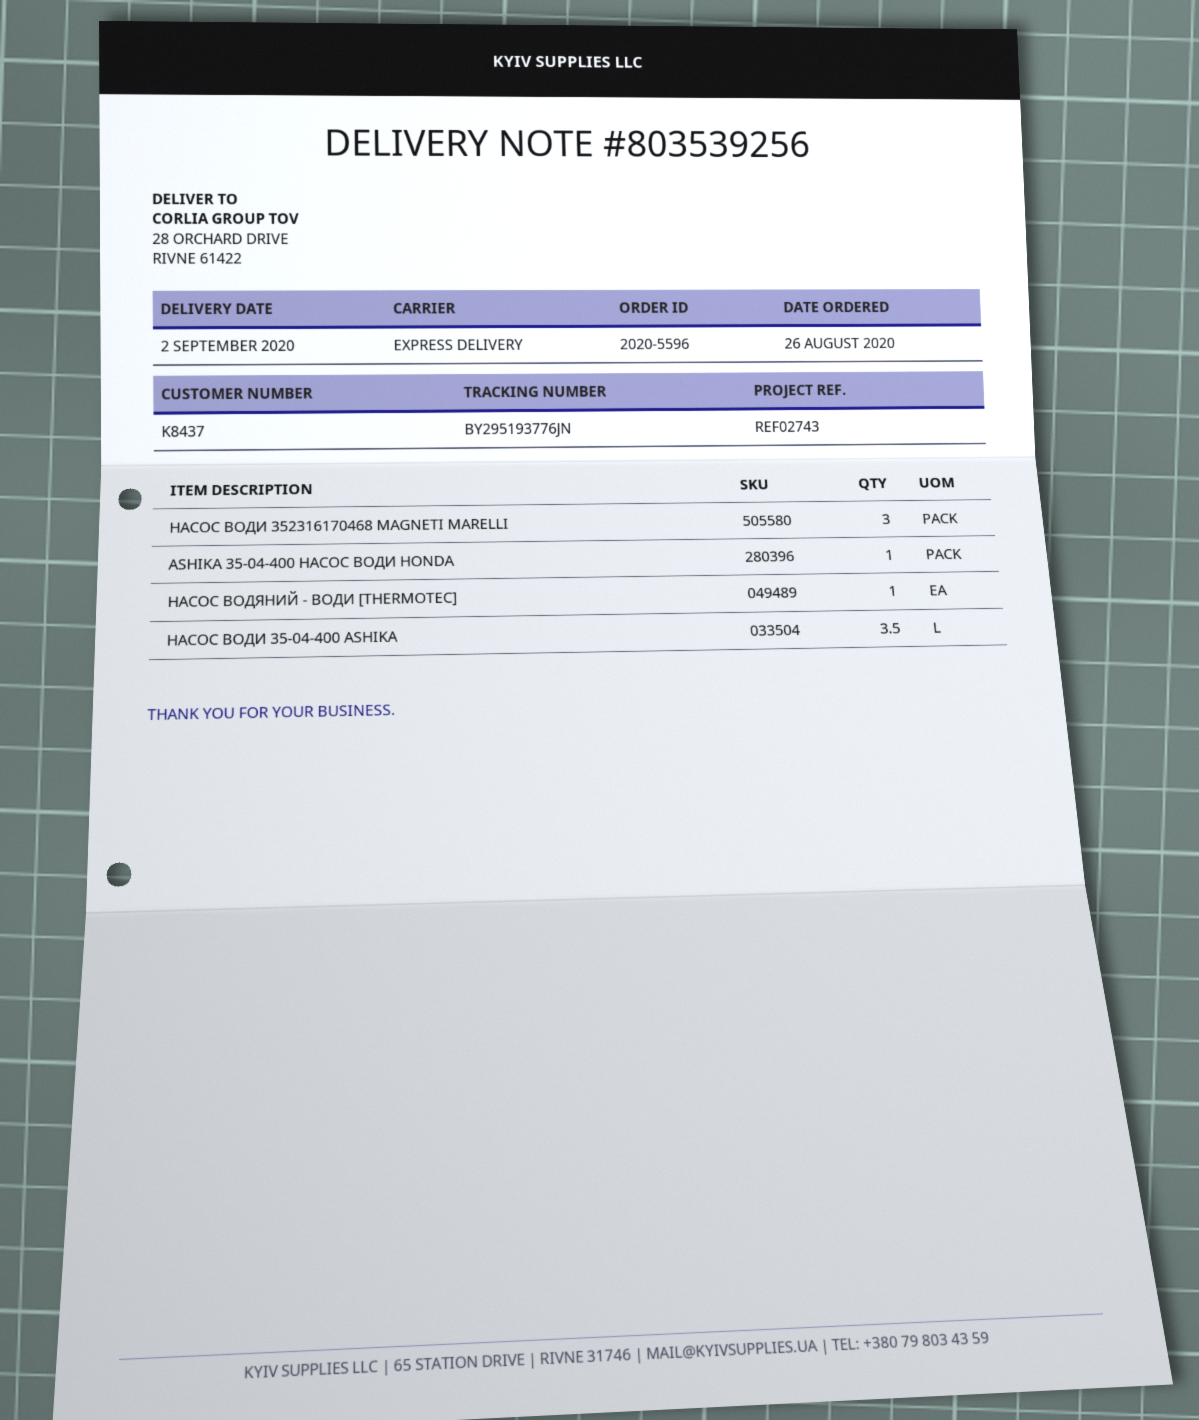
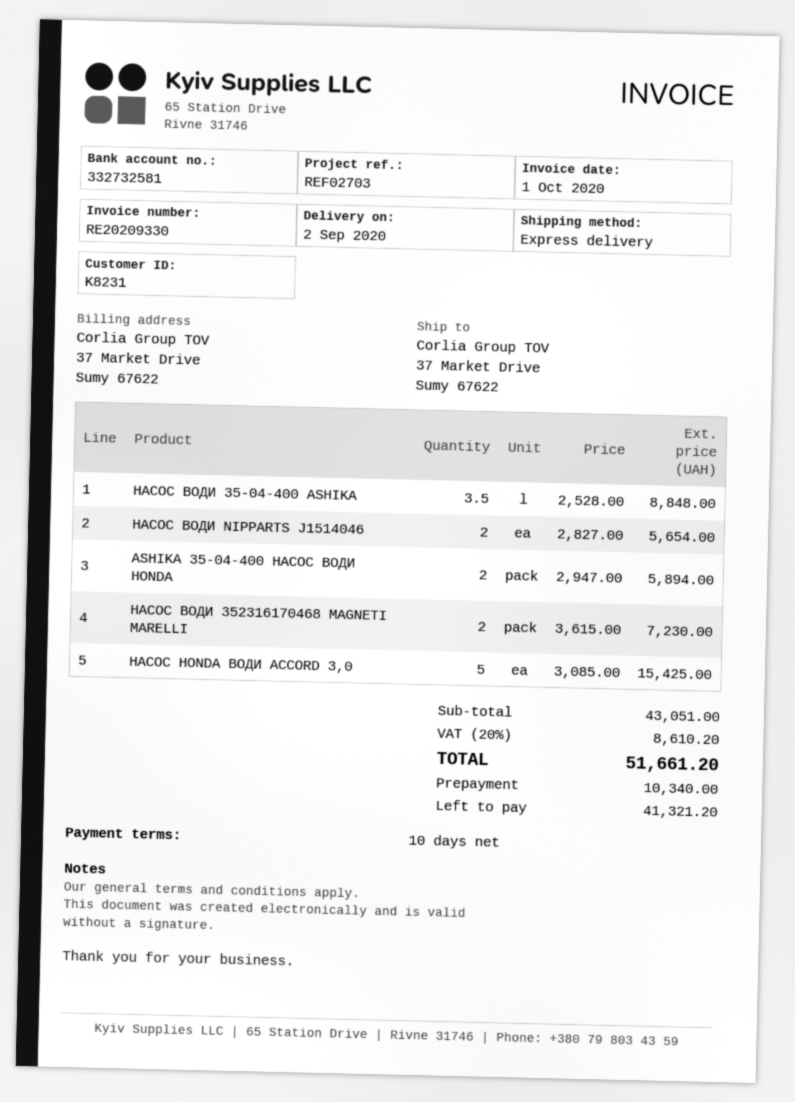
customer number: K8437 -> K8231
reference: REF02743 -> REF02703
ship to: 28 ORCHARD DRIVE, RIVNE 61422 -> 37 Market Drive, Sumy 67622
НАСОС ВОДИ 352316170468 MAGNETI MARELLI: 3 -> 2
ASHIKA 35-04-400 НАСОС ВОДИ HONDA: 1 -> 2
НАСОС ВОДЯНИЙ - ВОДИ [THERMOTEC]: 1 -> none
НАСОС ВОДИ NIPPARTS J1514046: none -> 2
НАСОС HONDA ВОДИ ACCORD 3,0: none -> 5

